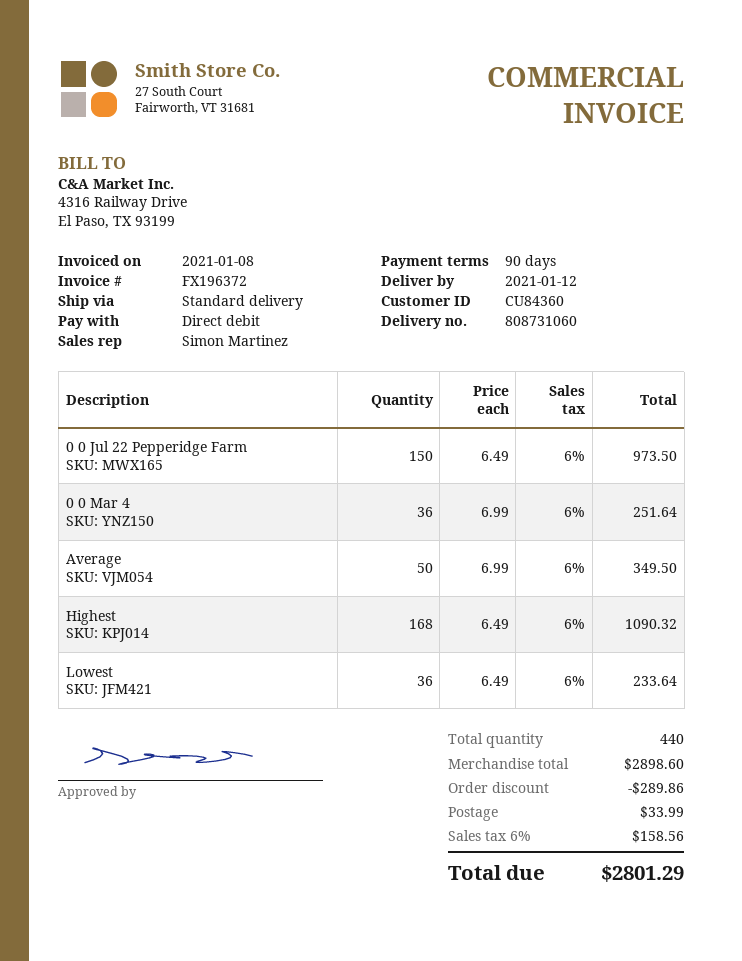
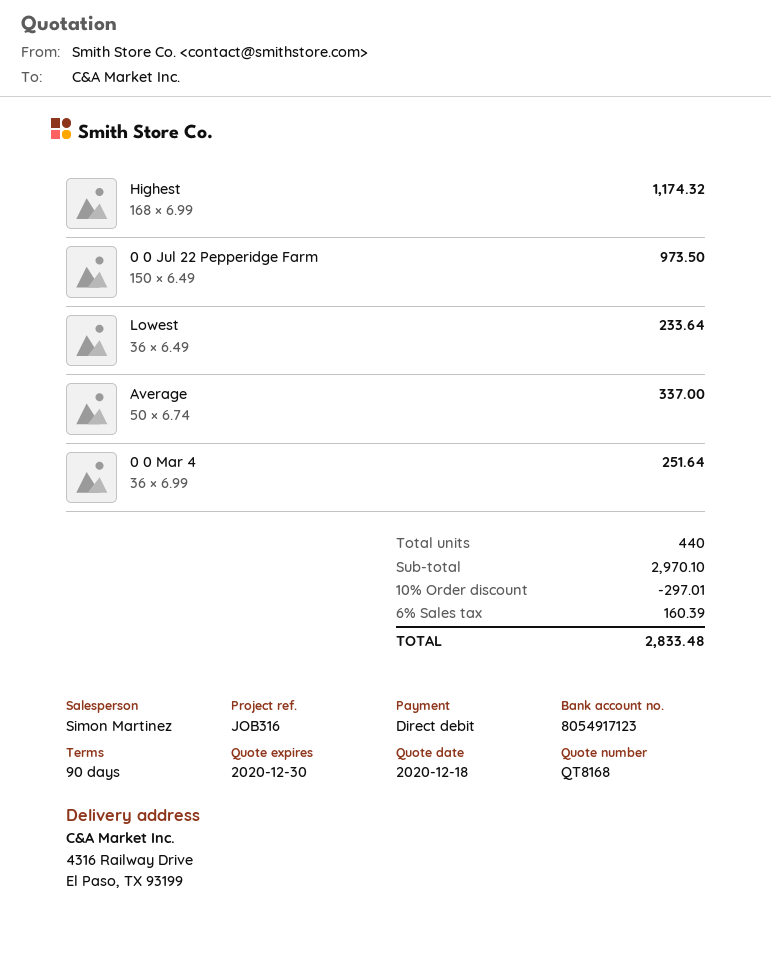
Average: 50 x 6.99 = 349.50 -> 50 x 6.74 = 337.00
Highest: 168 x 6.49 = 1090.32 -> 168 x 6.99 = 1174.32
subtotal: 2898.60 -> 2970.10
discount: 289.86 -> 297.01
shipping: 33.99 -> none
tax: 6% = 158.56 -> 6% = 160.39
total: 2801.29 -> 2833.48

